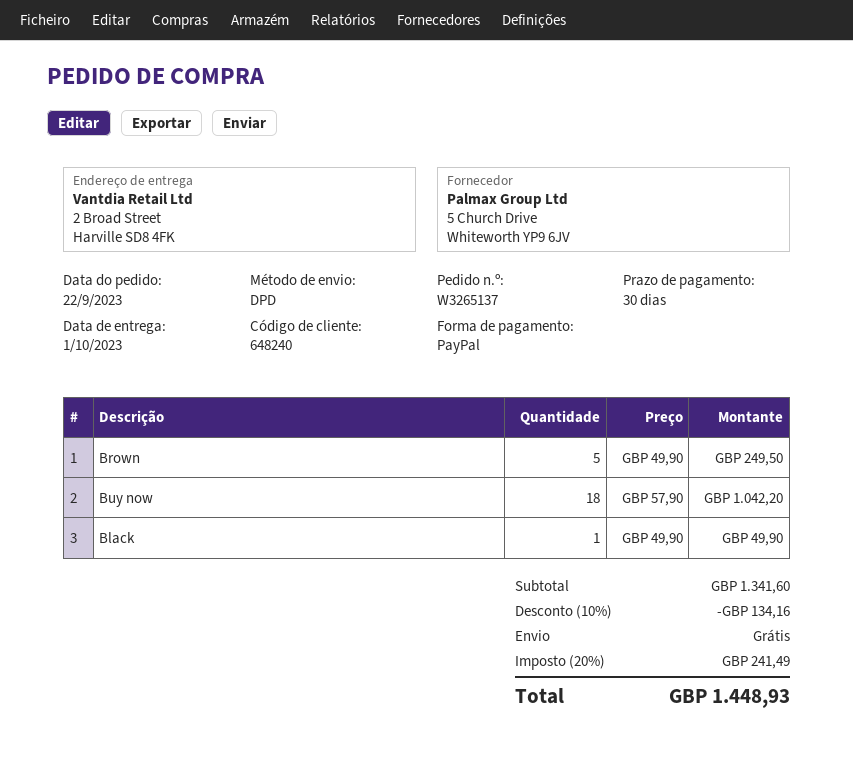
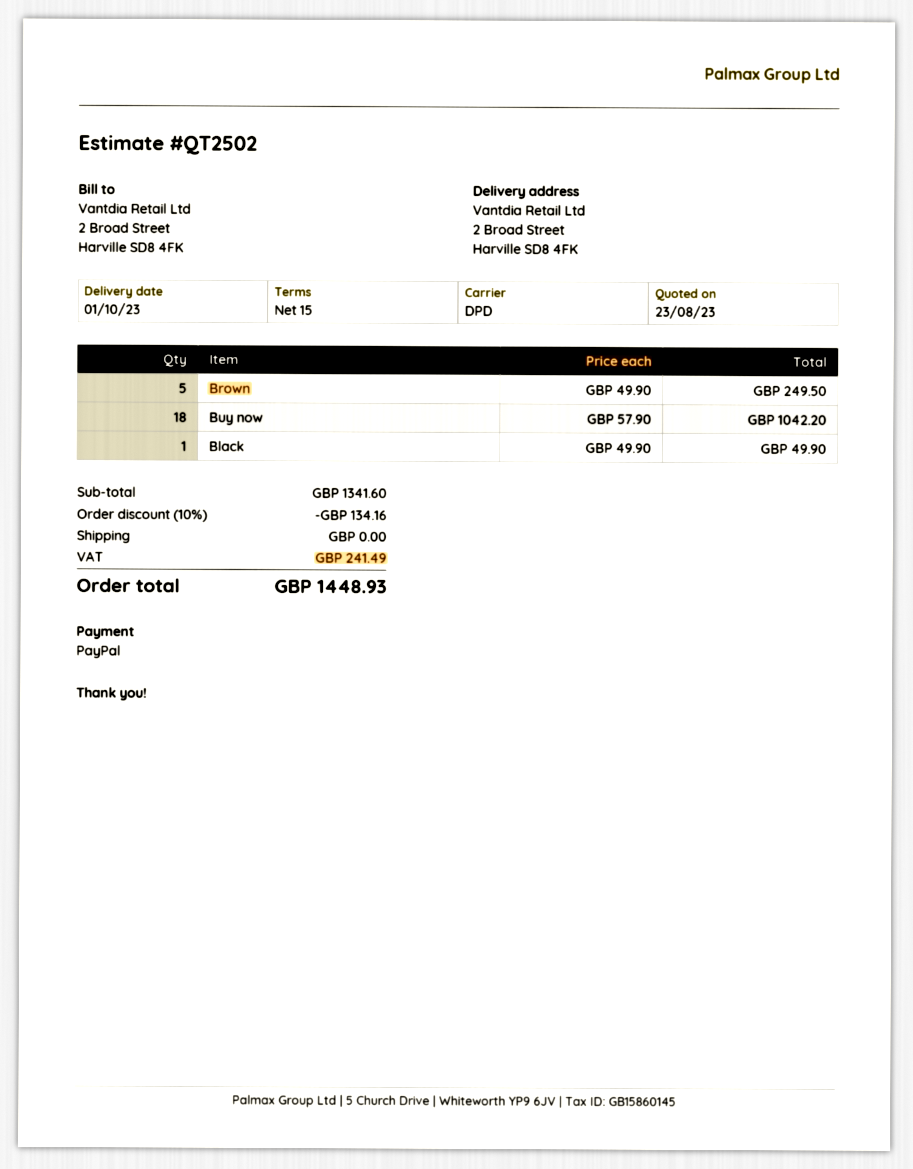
payment terms: 30 days -> 15 days

